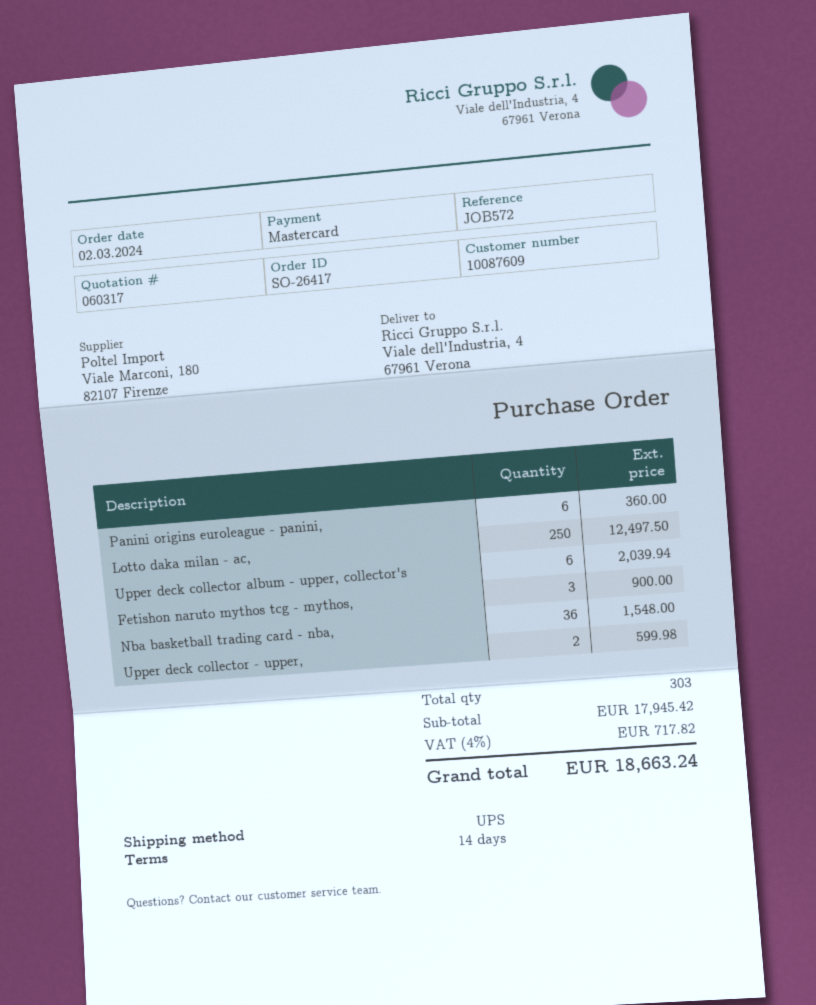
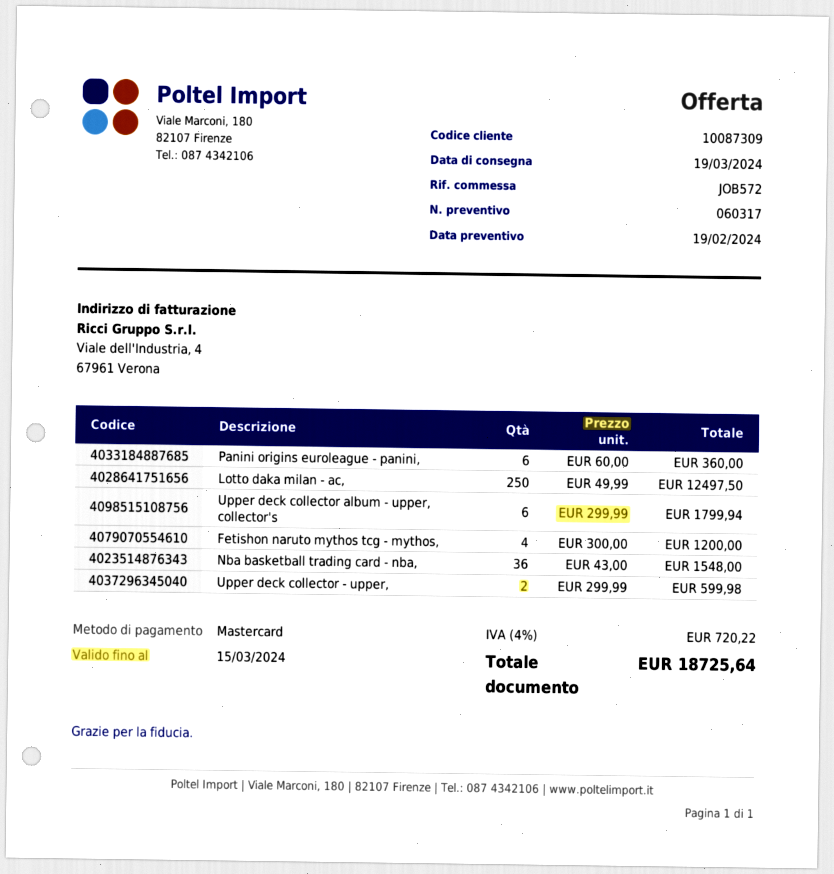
customer number: 10087609 -> 10087309
Upper deck collector album - upper, collector's: 6 for 2039.94 -> 6 for 1799.94
Fetishon naruto mythos tcg - mythos,: 3 for 900.00 -> 4 for 1200.00
tax: 4% = 717.82 -> 4% = 720.22
total: 18663.24 -> 18725.64

